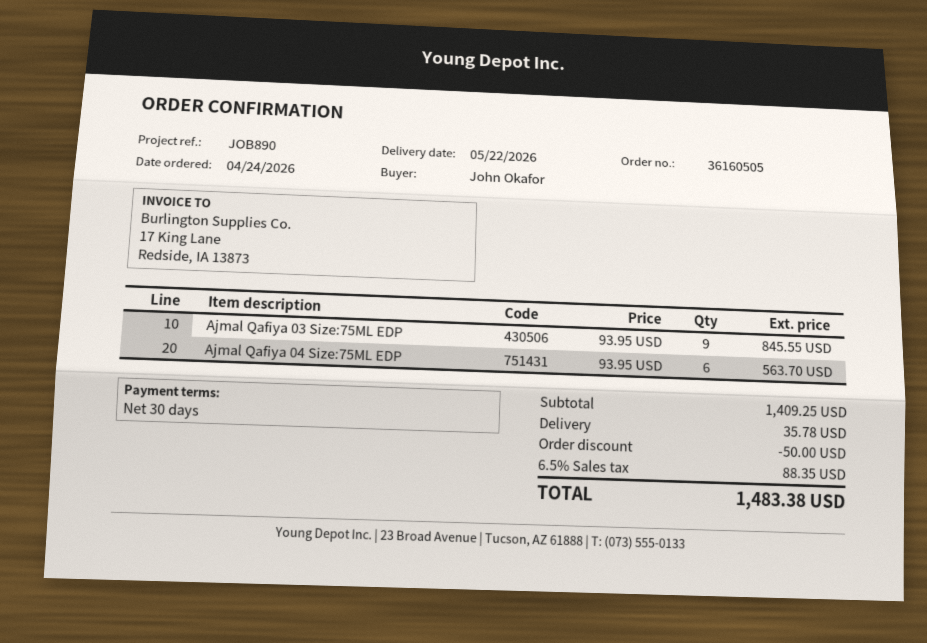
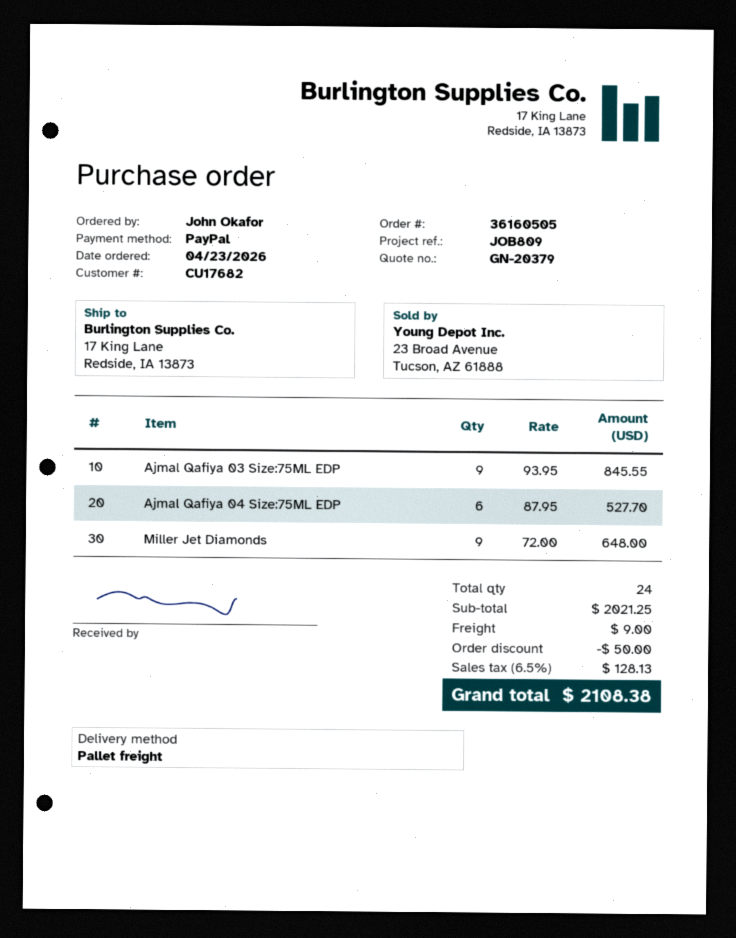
order date: 2026-04-24 -> 2026-04-23
reference: JOB890 -> JOB809
Ajmal Qafiya 04 Size:75ML EDP: 6 x 93.95 = 563.70 -> 6 x 87.95 = 527.70
Miller Jet Diamonds: none -> 9 x 72.00 = 648.00
subtotal: 1409.25 -> 2021.25
shipping: 35.78 -> 9.00
tax: 6.5% = 88.35 -> 6.5% = 128.13
total: 1483.38 -> 2108.38

